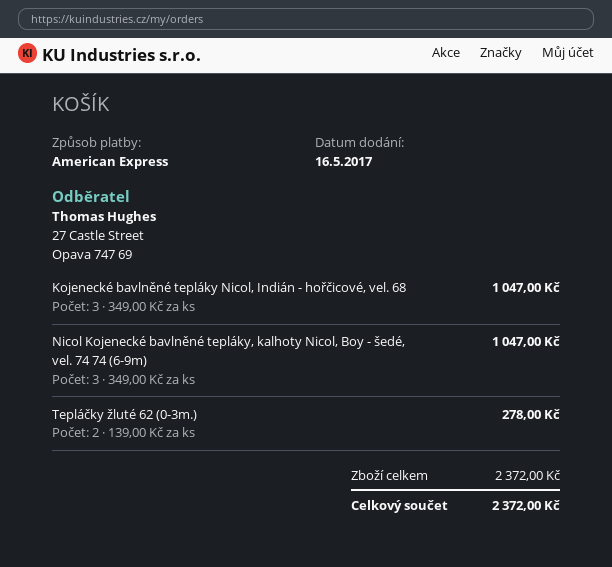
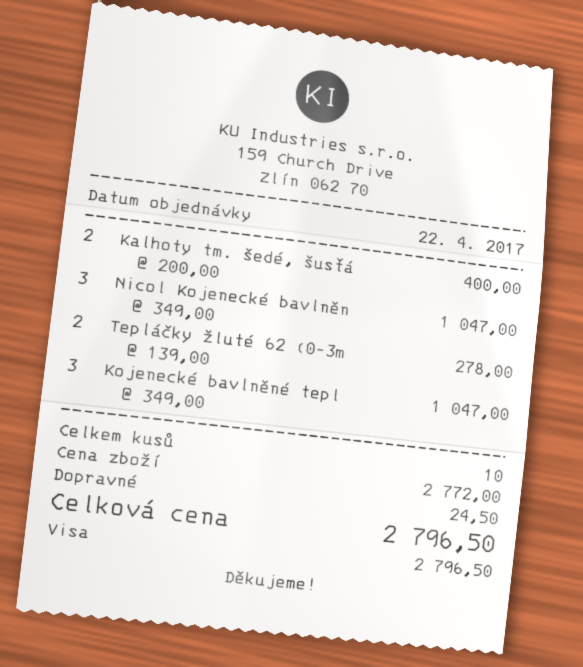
payment method: American Express -> Visa
Kalhoty tm. šedé, šusťá: none -> 2 x 200.00 = 400.00
subtotal: 2372.00 -> 2772.00
shipping: none -> 24.50
total: 2372.00 -> 2796.50

